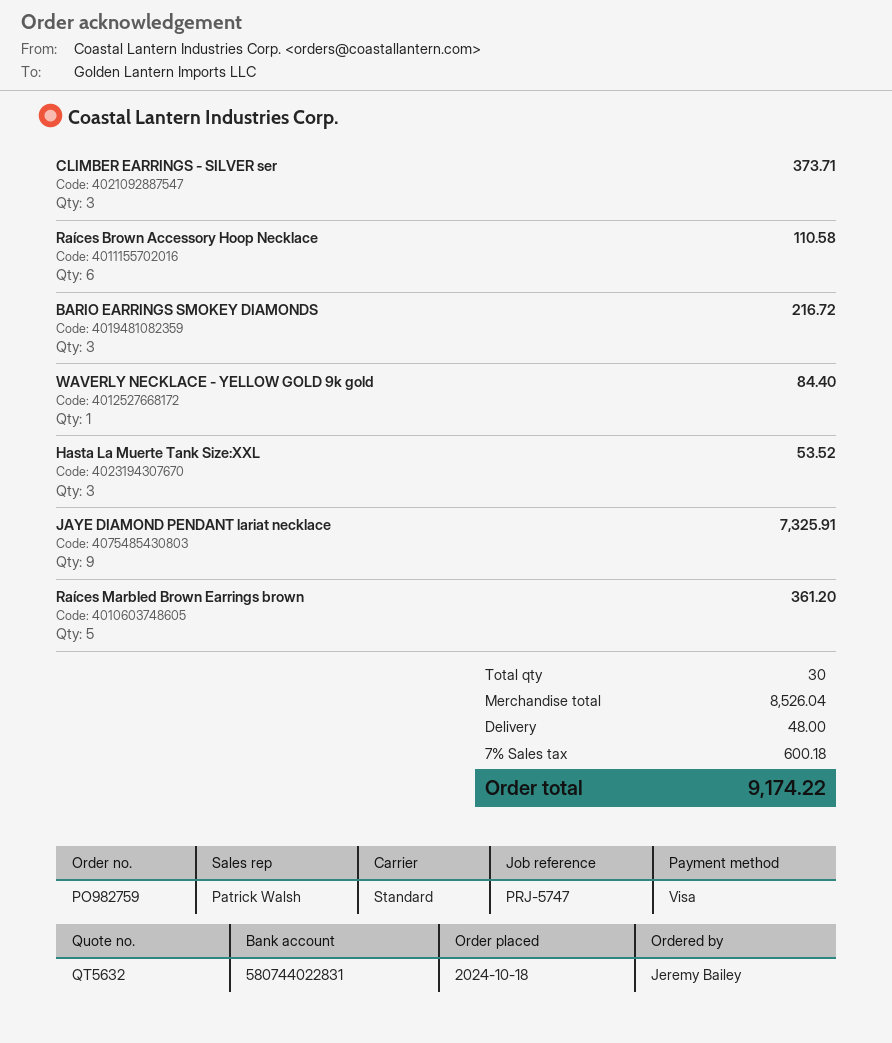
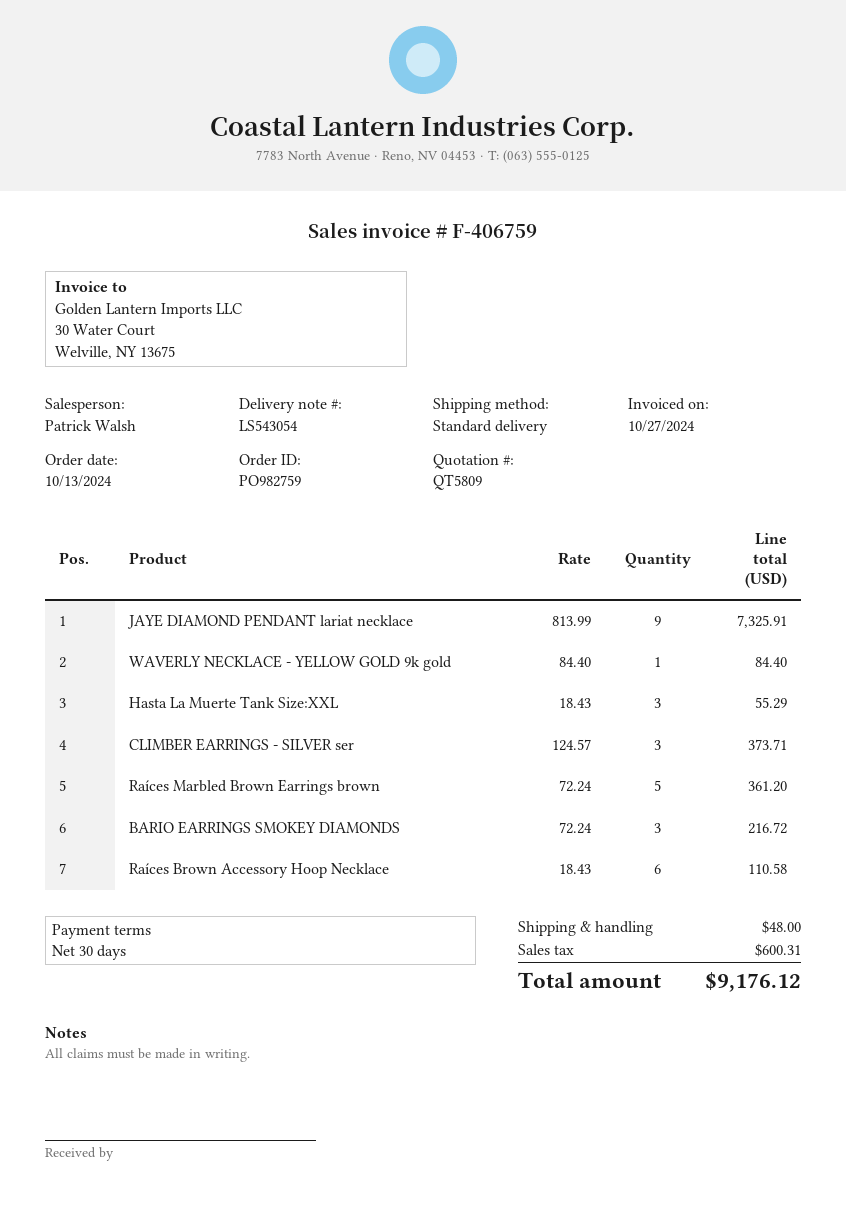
quote number: QT5632 -> QT5809
order date: 2024-10-18 -> 2024-10-13
Hasta La Muerte Tank Size:XXL: 3 for 53.52 -> 3 for 55.29
tax: 600.18 -> 600.31
total: 9174.22 -> 9176.12

